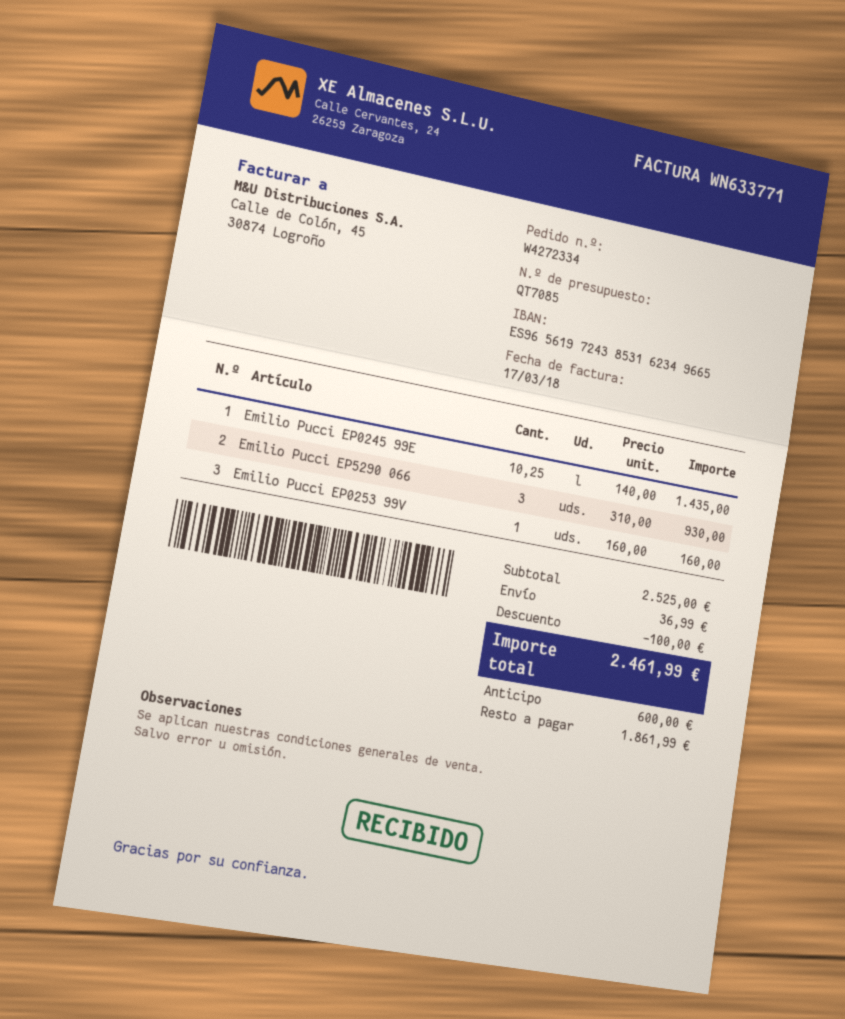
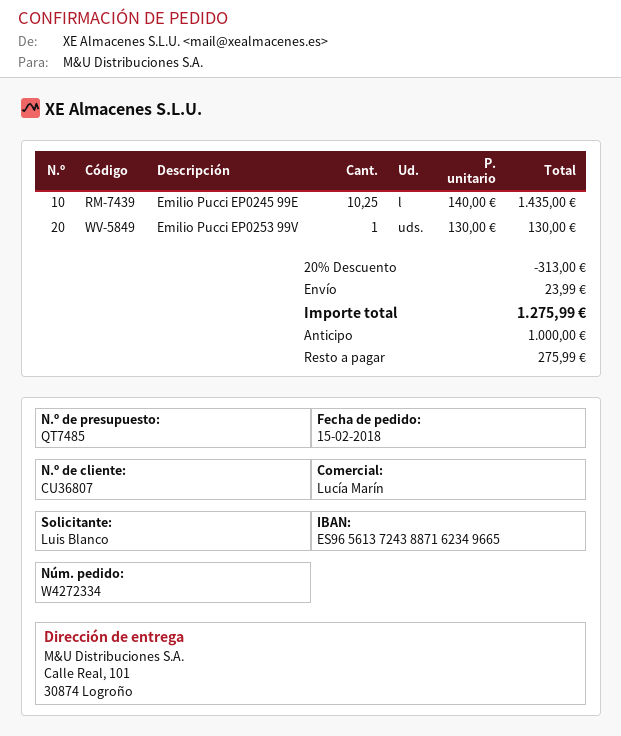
quote number: QT7085 -> QT7485
bank account: ES9656197243853162349665 -> ES9656137243887162349665
Emilio Pucci EP5290 066: 3 x 310.00 = 930.00 -> none
Emilio Pucci EP0253 99V: 1 x 160.00 = 160.00 -> 1 x 130.00 = 130.00
discount: 100.00 -> 313.00
shipping: 36.99 -> 23.99
total: 2461.99 -> 1275.99
deposit: 600.00 -> 1000.00
balance: 1861.99 -> 275.99

